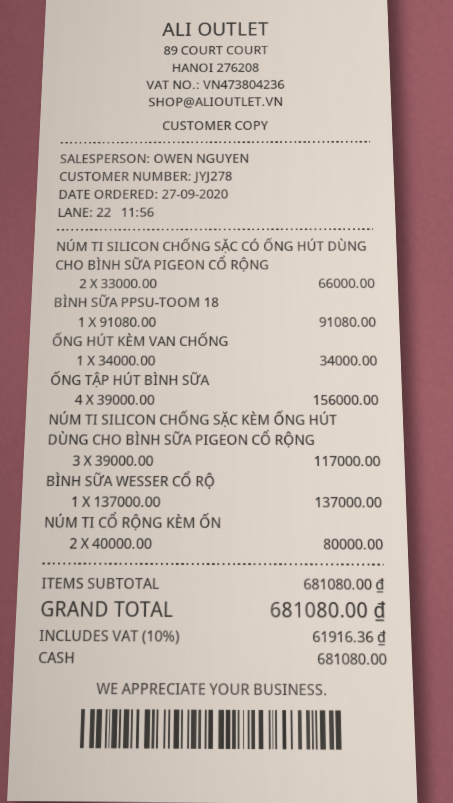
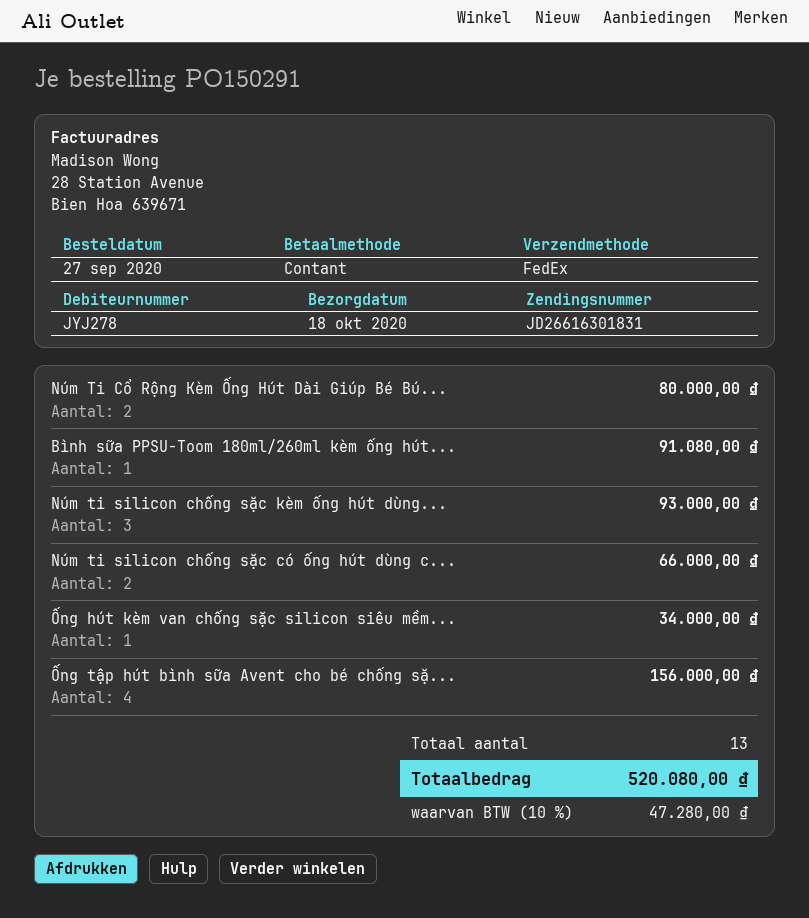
NÚM TI SILICON CHỐNG SẶC KÈM ỐNG HÚT DÙNG CHO BÌNH SỮA PIGEON CỔ RỘNG: 3 for 117000.00 -> 3 for 93000.00
BÌNH SỮA WESSER CỔ RỘ: 1 for 137000.00 -> none
tax: 10% = 61916.36 -> 10% = 47280.00
total: 681080.00 -> 520080.00

